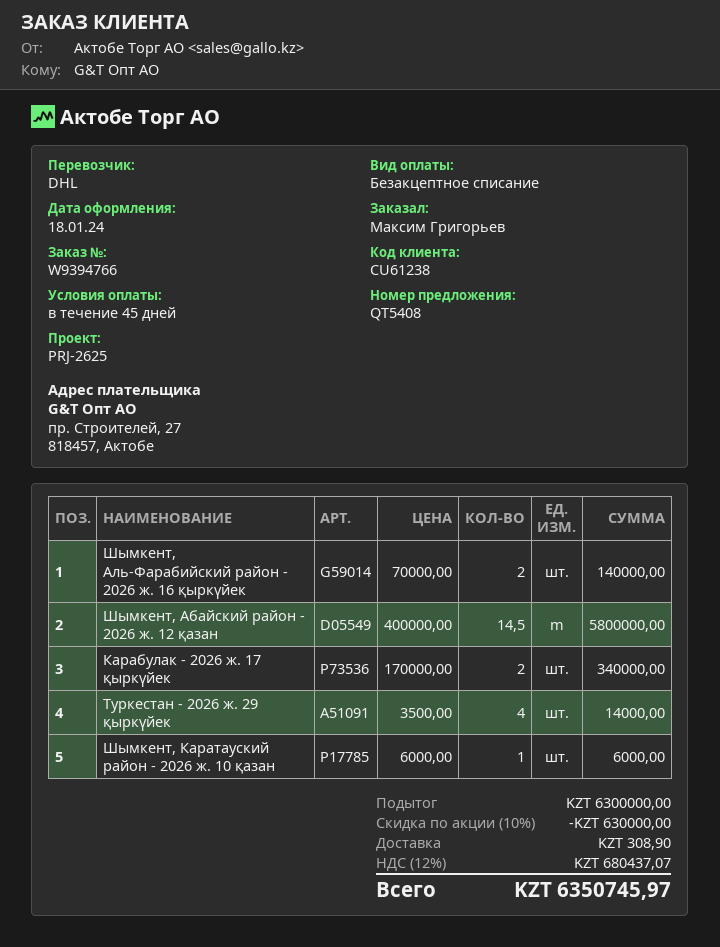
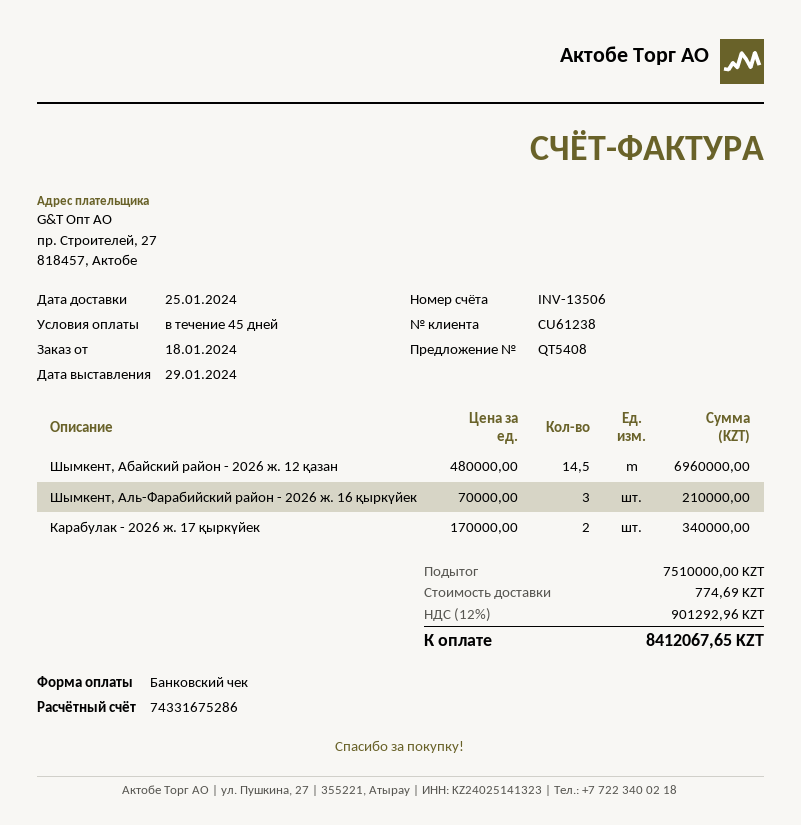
payment method: direct debit -> cheque
Шымкент, Аль-Фарабийский район - 2026 ж. 16 қыркүйек: 2 x 70000.00 = 140000.00 -> 3 x 70000.00 = 210000.00
Шымкент, Абайский район - 2026 ж. 12 қазан: 14.5 x 400000.00 = 5800000.00 -> 14.5 x 480000.00 = 6960000.00
Туркестан - 2026 ж. 29 қыркүйек: 4 x 3500.00 = 14000.00 -> none
Шымкент, Каратауский район - 2026 ж. 10 қазан: 1 x 6000.00 = 6000.00 -> none
subtotal: 6300000.00 -> 7510000.00
discount: 10% = 630000.00 -> none
shipping: 308.90 -> 774.69
tax: 12% = 680437.07 -> 12% = 901292.96
total: 6350745.97 -> 8412067.65

